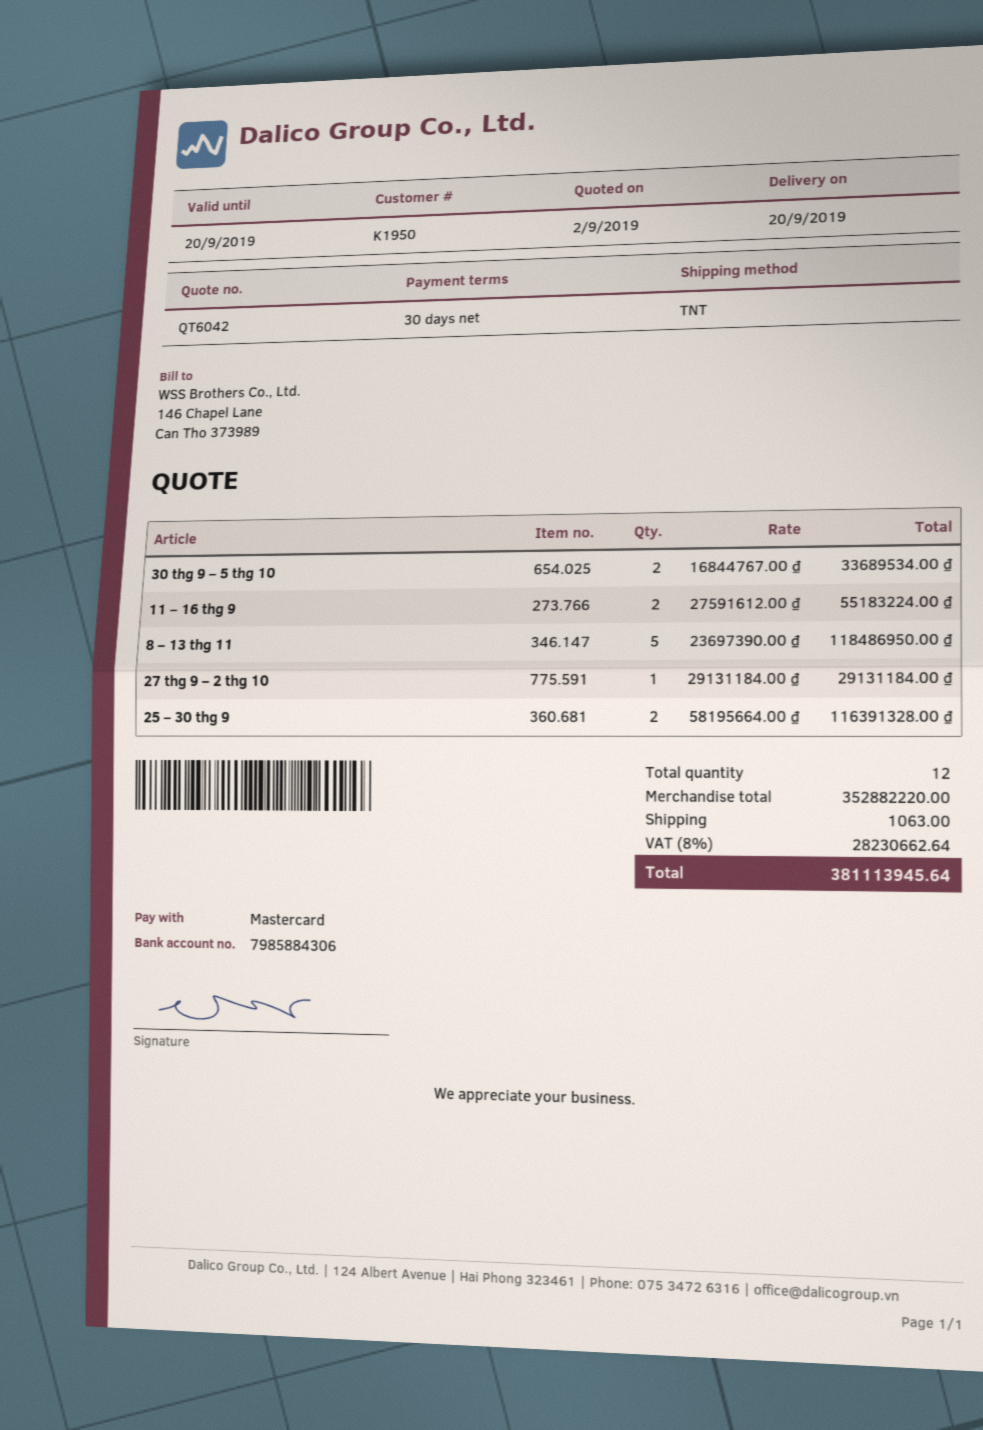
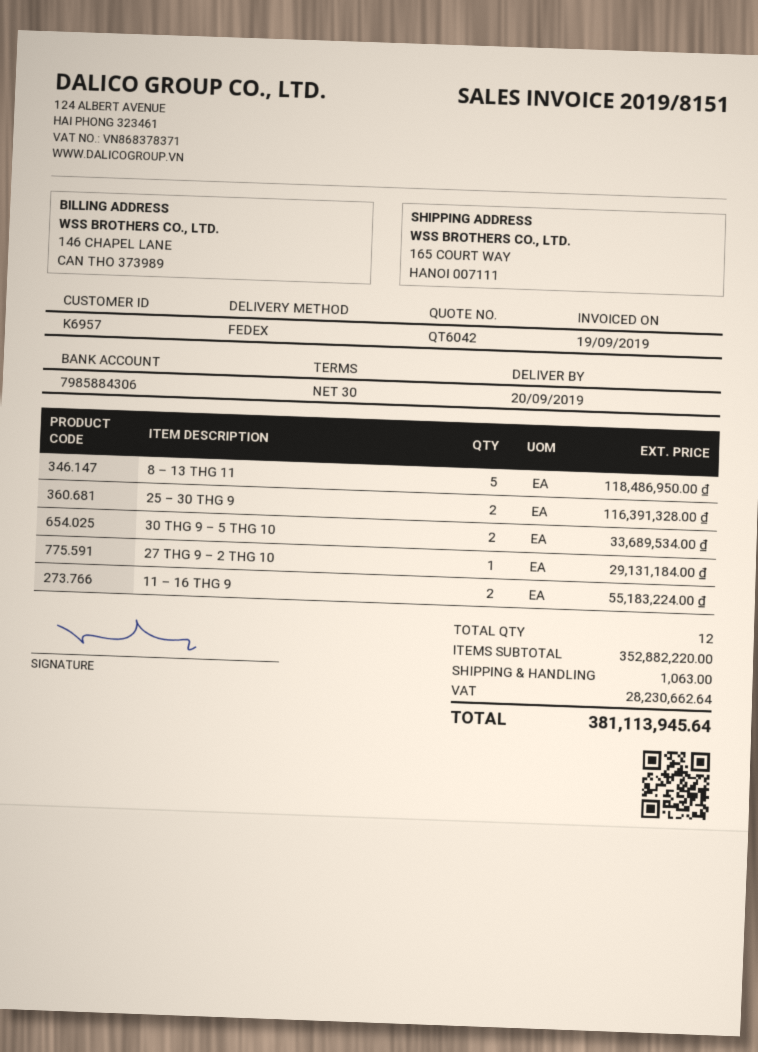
customer number: K1950 -> K6957
shipping method: TNT -> FedEx

